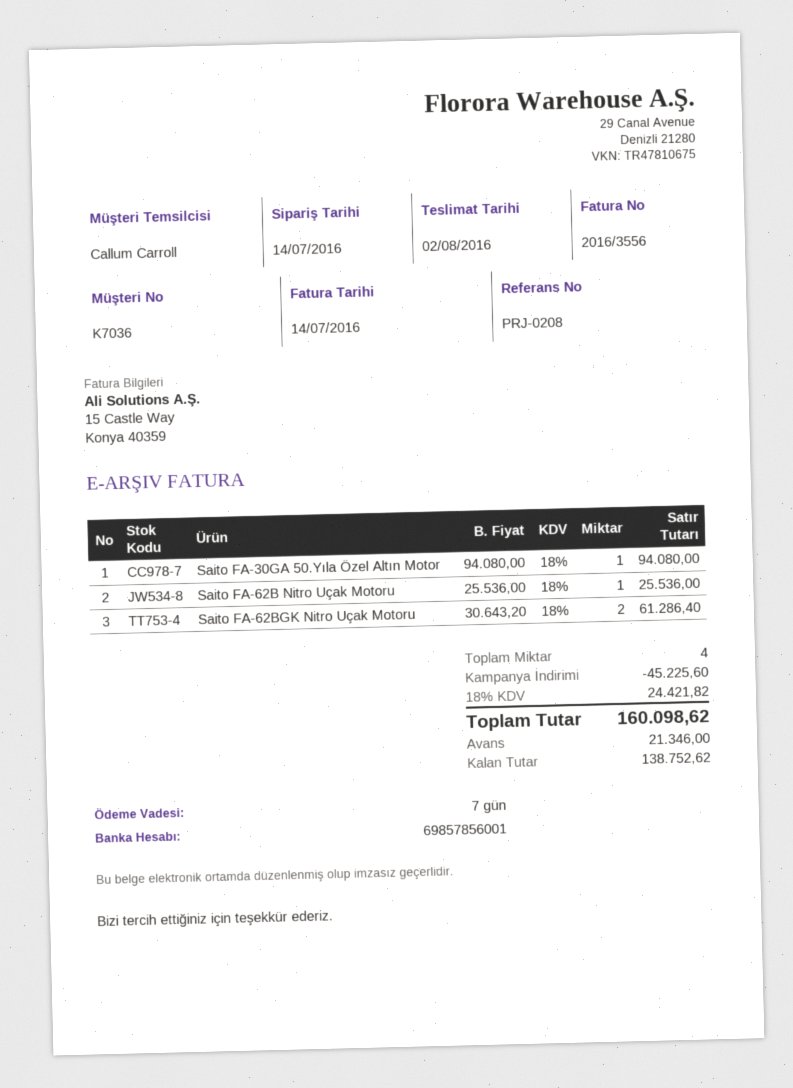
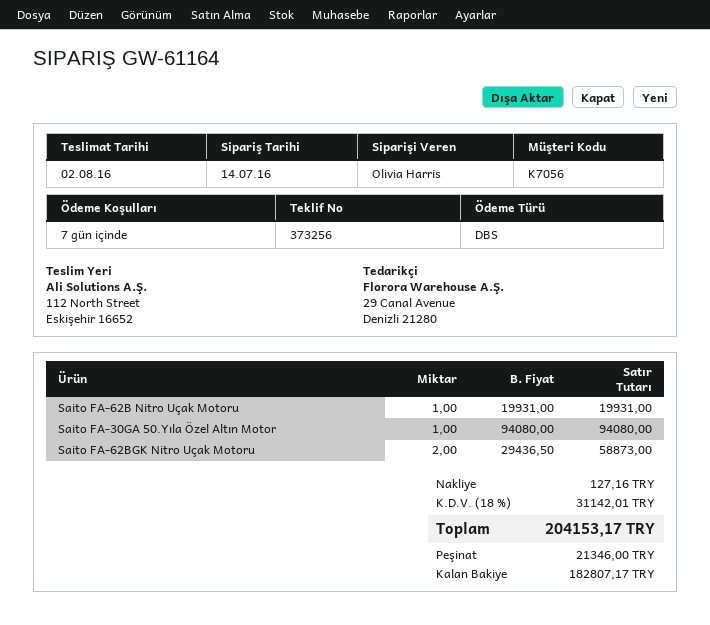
customer number: K7036 -> K7056
Saito FA-62B Nitro Uçak Motoru: 1 x 25536.00 = 25536.00 -> 1 x 19931.00 = 19931.00
Saito FA-62BGK Nitro Uçak Motoru: 2 x 30643.20 = 61286.40 -> 2 x 29436.50 = 58873.00
discount: 45225.60 -> none
shipping: none -> 127.16
tax: 18% = 24421.82 -> 18% = 31142.01
total: 160098.62 -> 204153.17
balance: 138752.62 -> 182807.17

